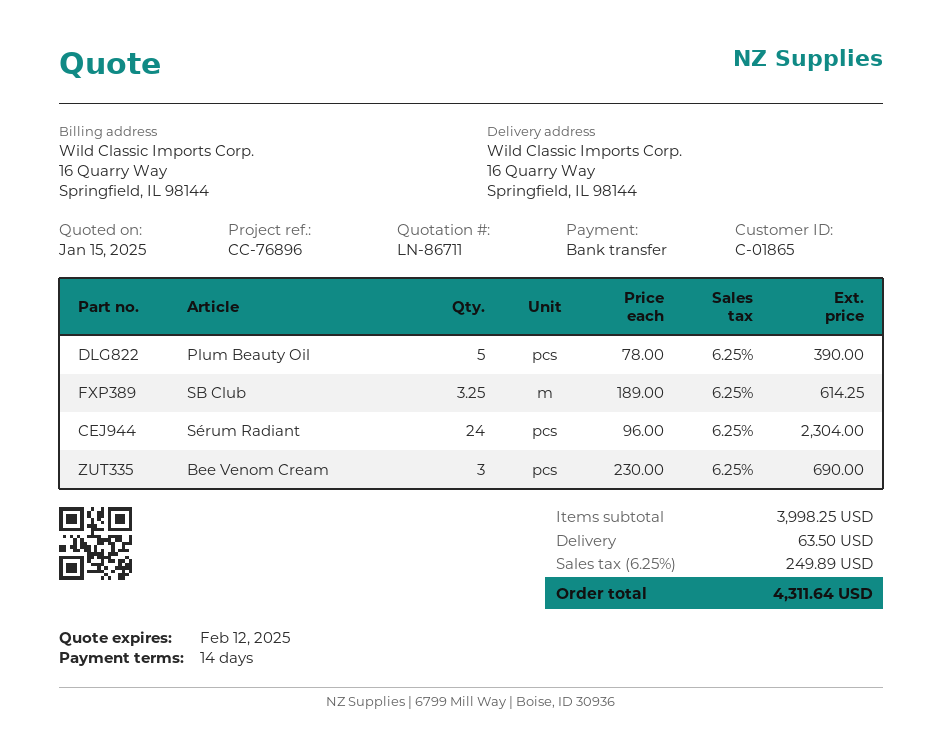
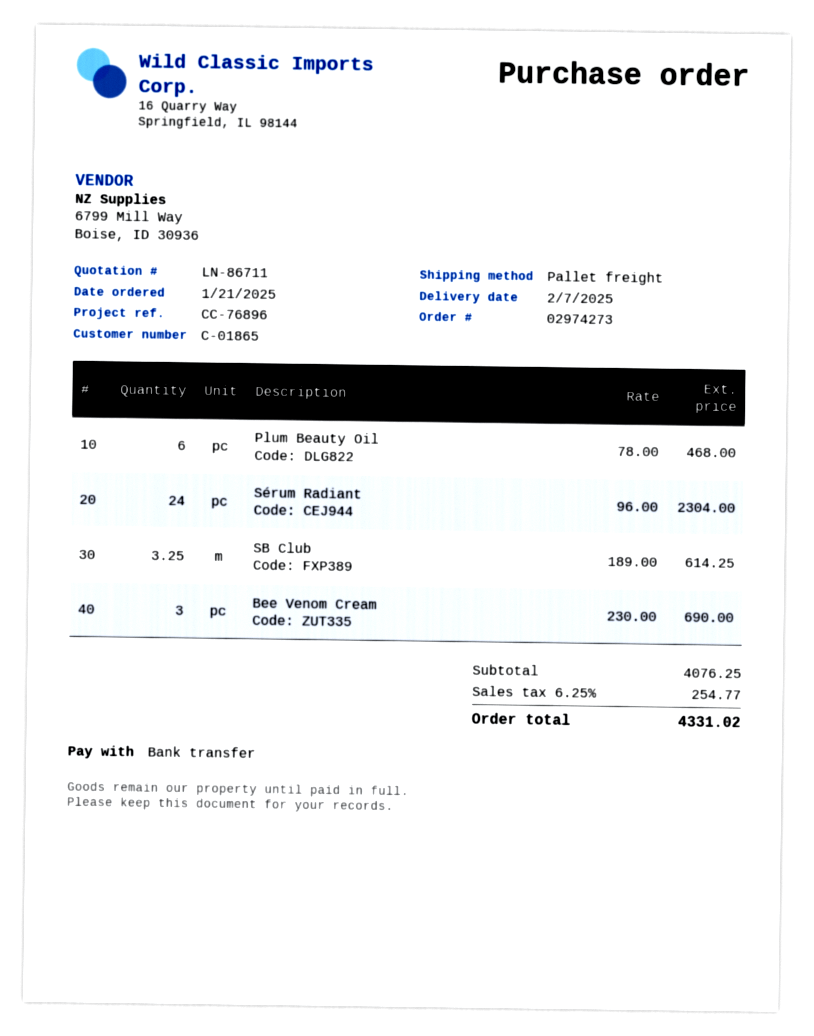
Plum Beauty Oil: 5 x 78.00 = 390.00 -> 6 x 78.00 = 468.00
subtotal: 3998.25 -> 4076.25
shipping: 63.50 -> none
tax: 6.25% = 249.89 -> 6.25% = 254.77
total: 4311.64 -> 4331.02

